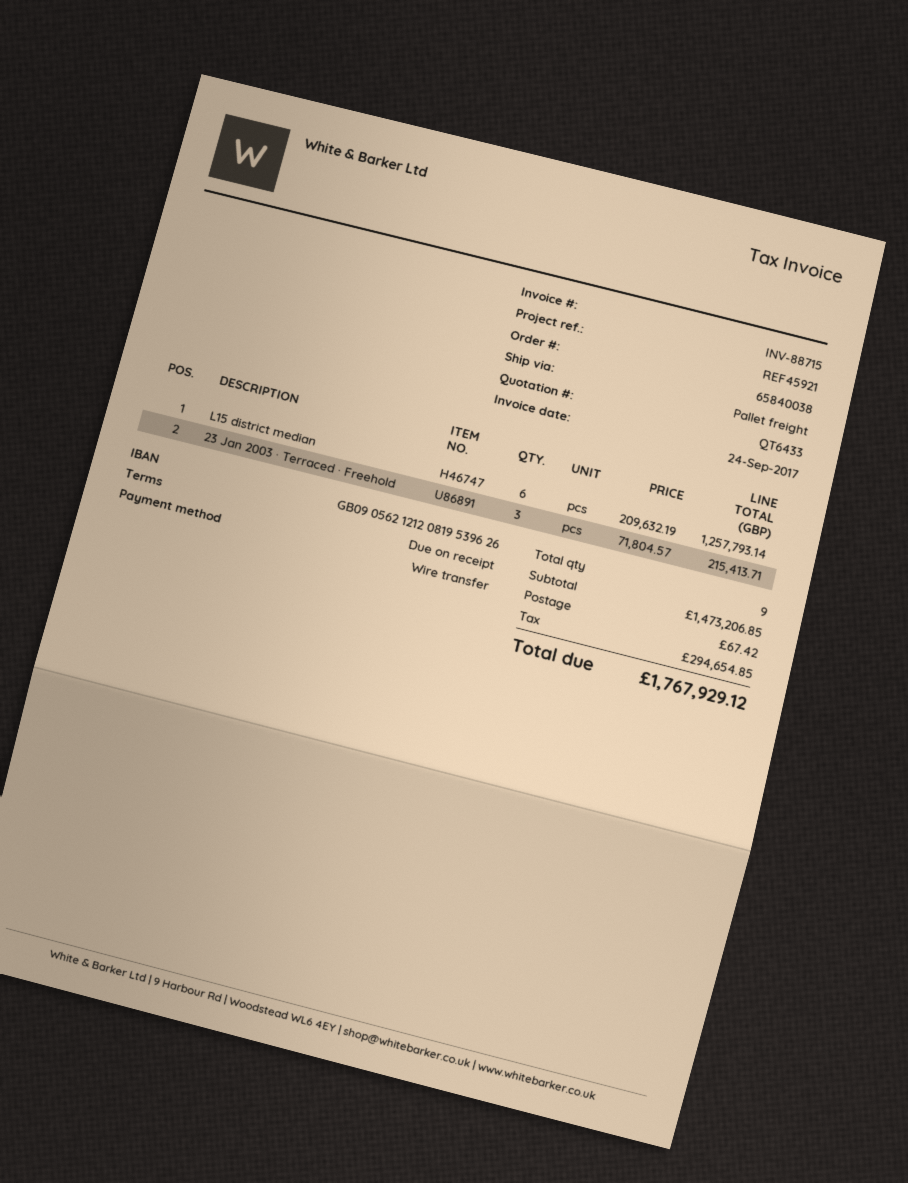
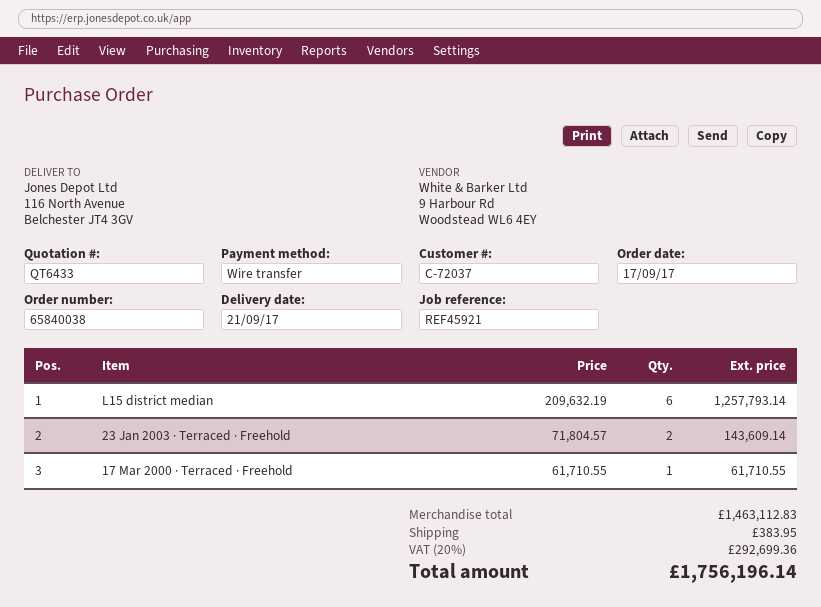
23 Jan 2003 · Terraced · Freehold: 3 x 71804.57 = 215413.71 -> 2 x 71804.57 = 143609.14
17 Mar 2000 · Terraced · Freehold: none -> 1 x 61710.55 = 61710.55
subtotal: 1473206.85 -> 1463112.83
shipping: 67.42 -> 383.95
tax: 294654.85 -> 292699.36
total: 1767929.12 -> 1756196.14

